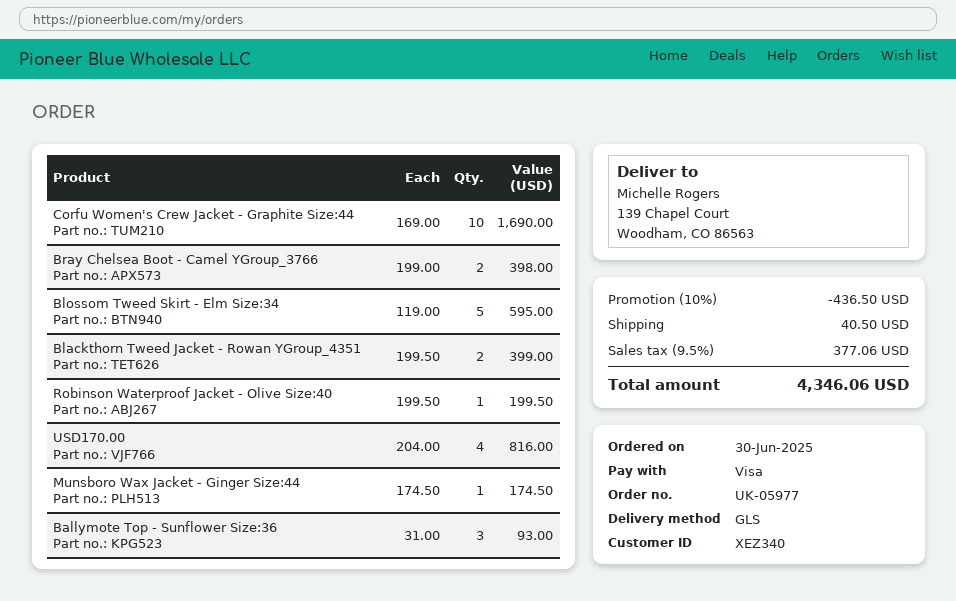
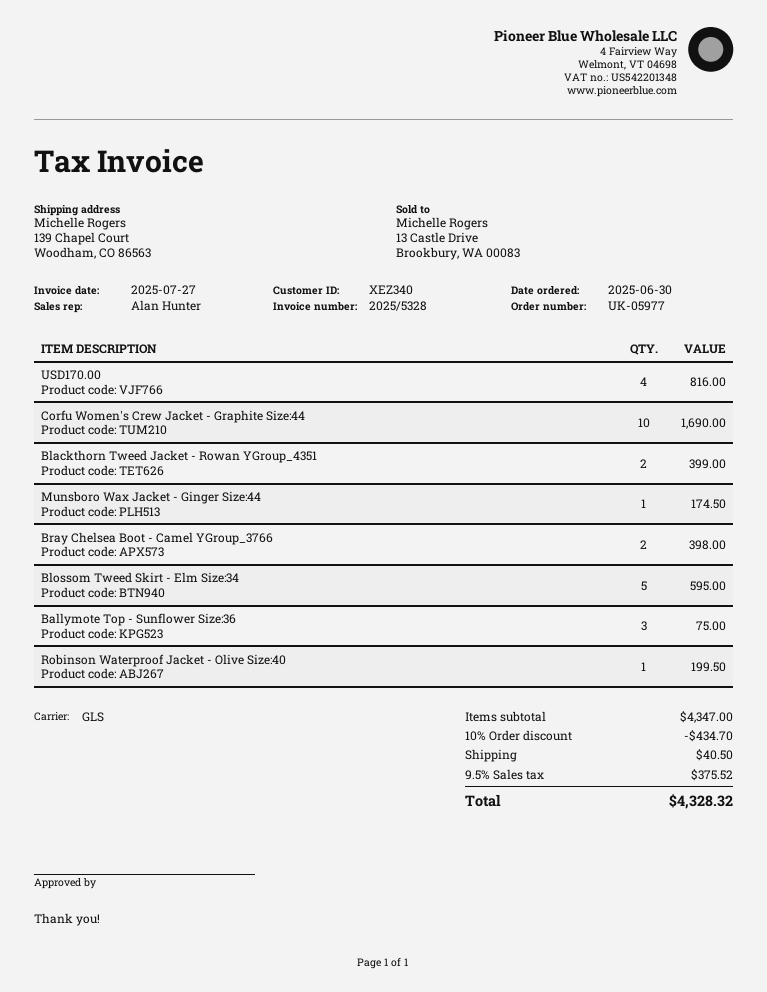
Ballymote Top - Sunflower Size:36: 3 for 93.00 -> 3 for 75.00
discount: 10% = 436.50 -> 10% = 434.70
tax: 9.5% = 377.06 -> 9.5% = 375.52
total: 4346.06 -> 4328.32

